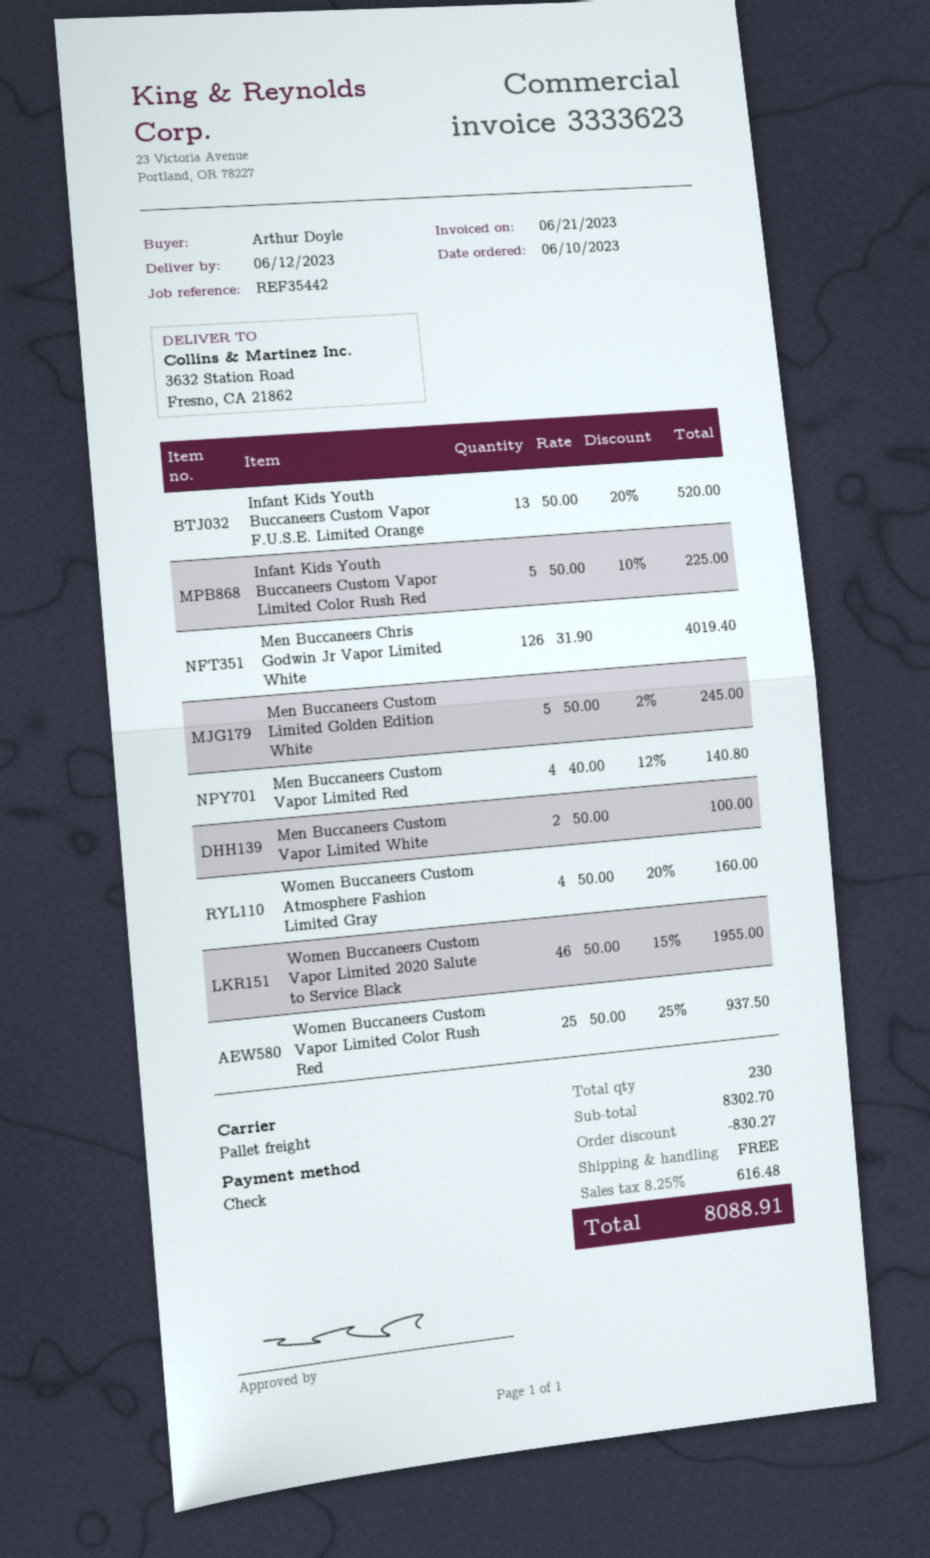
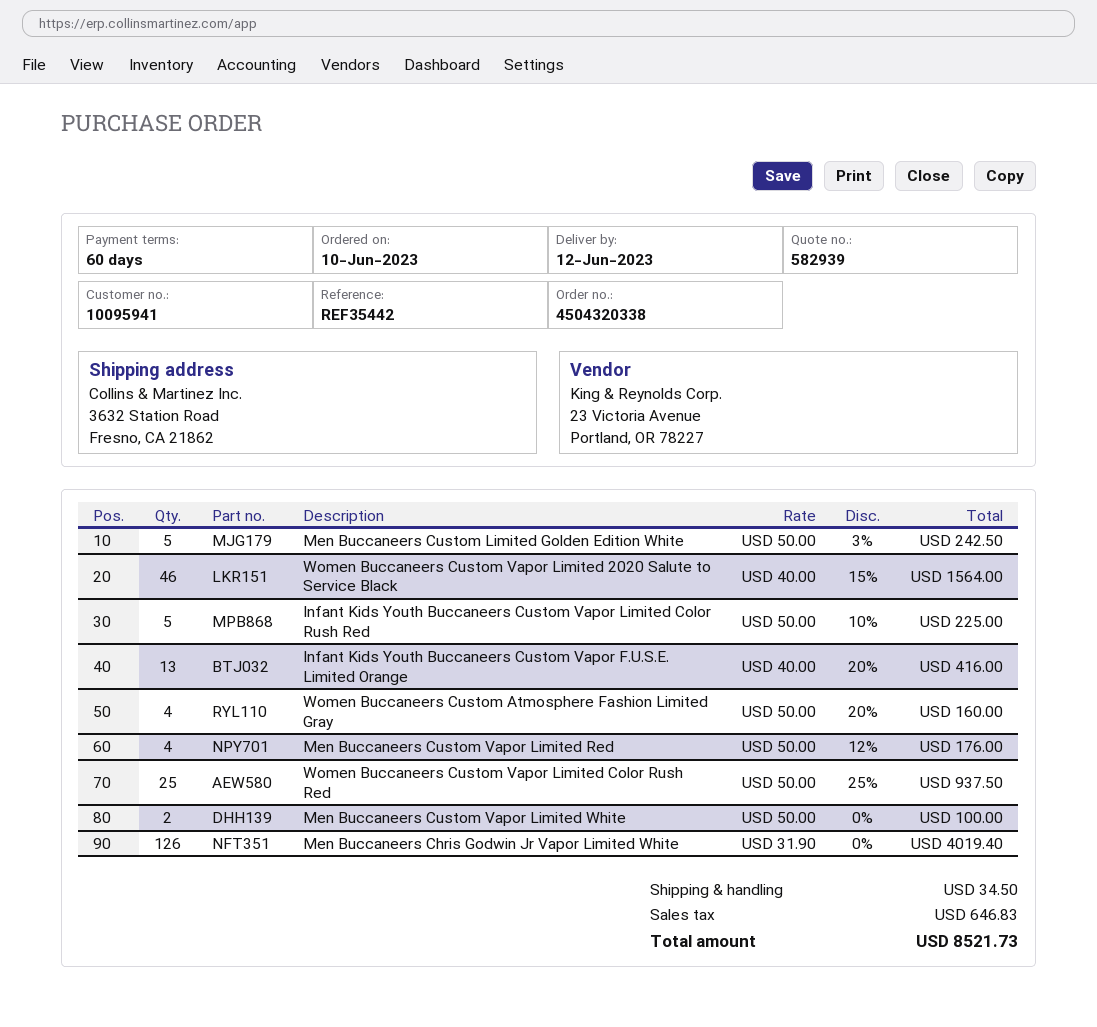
Infant Kids Youth Buccaneers Custom Vapor F.U.S.E. Limited Orange: 13 x 50.00 - 20% = 520.00 -> 13 x 40.00 - 20% = 416.00
Men Buccaneers Custom Limited Golden Edition White: 5 x 50.00 - 2% = 245.00 -> 5 x 50.00 - 3% = 242.50
Men Buccaneers Custom Vapor Limited Red: 4 x 40.00 - 12% = 140.80 -> 4 x 50.00 - 12% = 176.00
Women Buccaneers Custom Vapor Limited 2020 Salute to Service Black: 46 x 50.00 - 15% = 1955.00 -> 46 x 40.00 - 15% = 1564.00
discount: 830.27 -> none
shipping: 0.00 -> 34.50
tax: 616.48 -> 646.83
total: 8088.91 -> 8521.73

